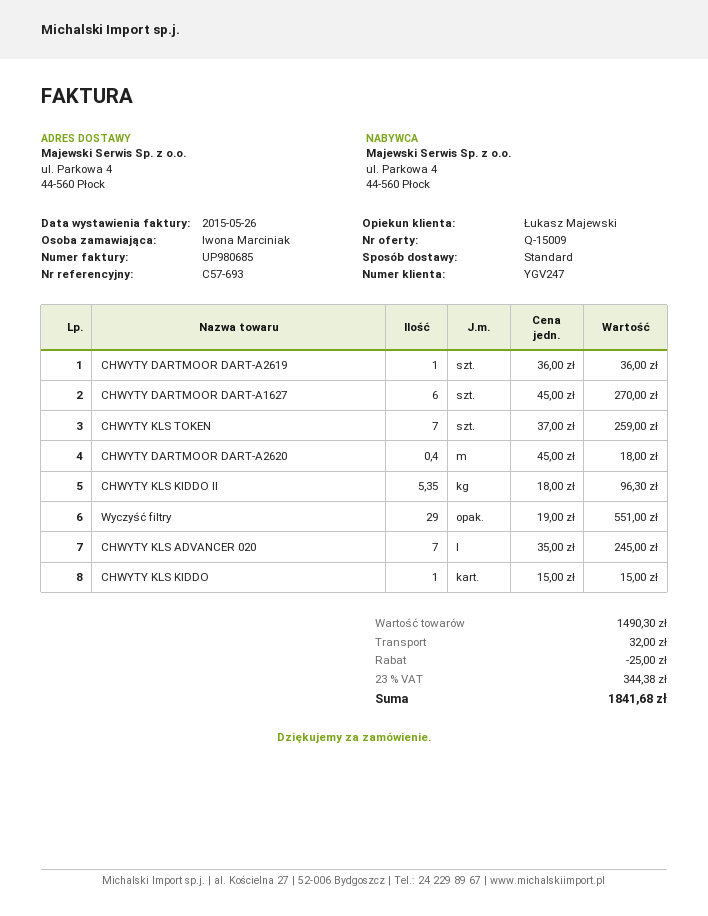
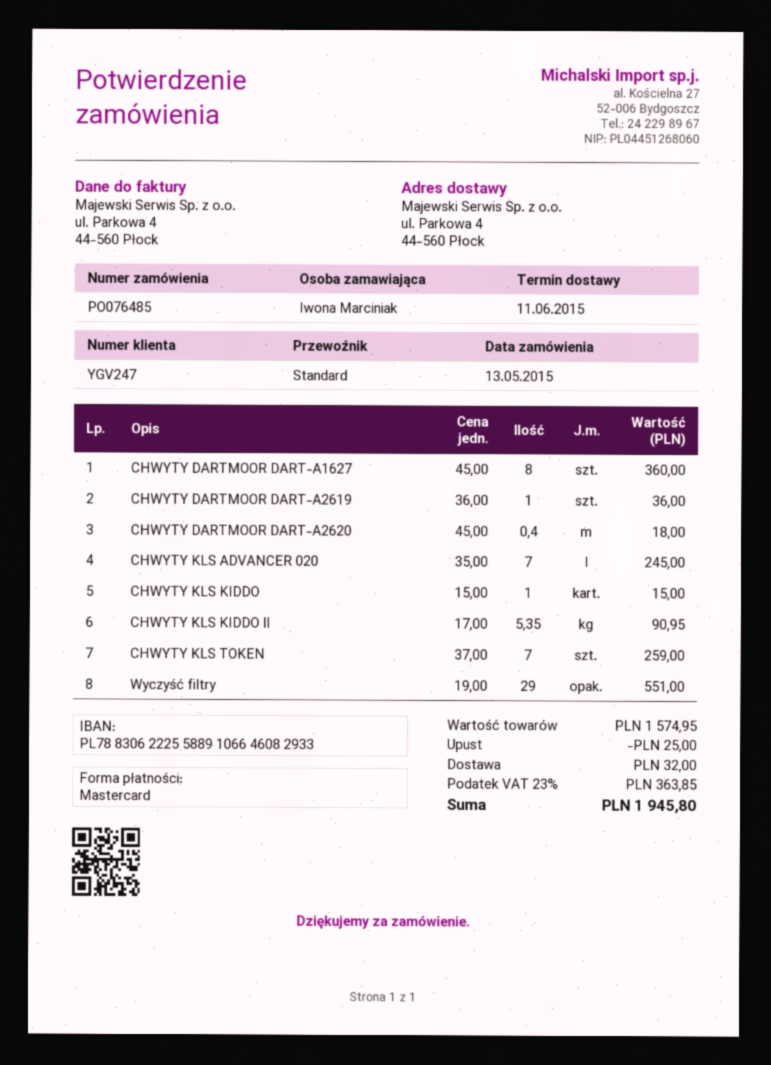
CHWYTY DARTMOOR DART-A1627: 6 x 45.00 = 270.00 -> 8 x 45.00 = 360.00
CHWYTY KLS KIDDO ll: 5.35 x 18.00 = 96.30 -> 5.35 x 17.00 = 90.95
subtotal: 1490.30 -> 1574.95
tax: 23% = 344.38 -> 23% = 363.85
total: 1841.68 -> 1945.80

